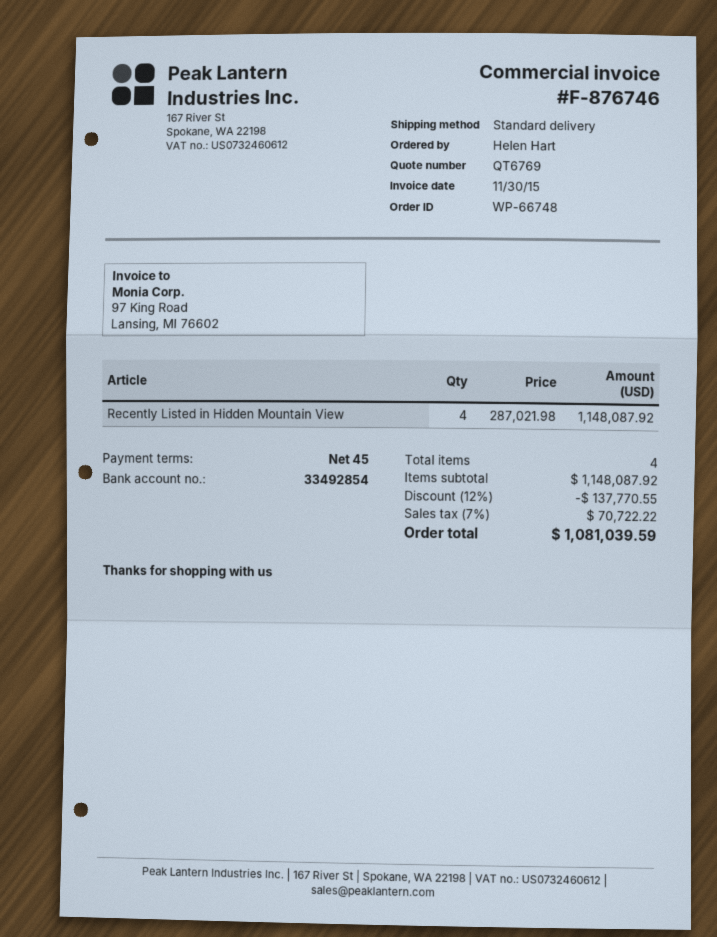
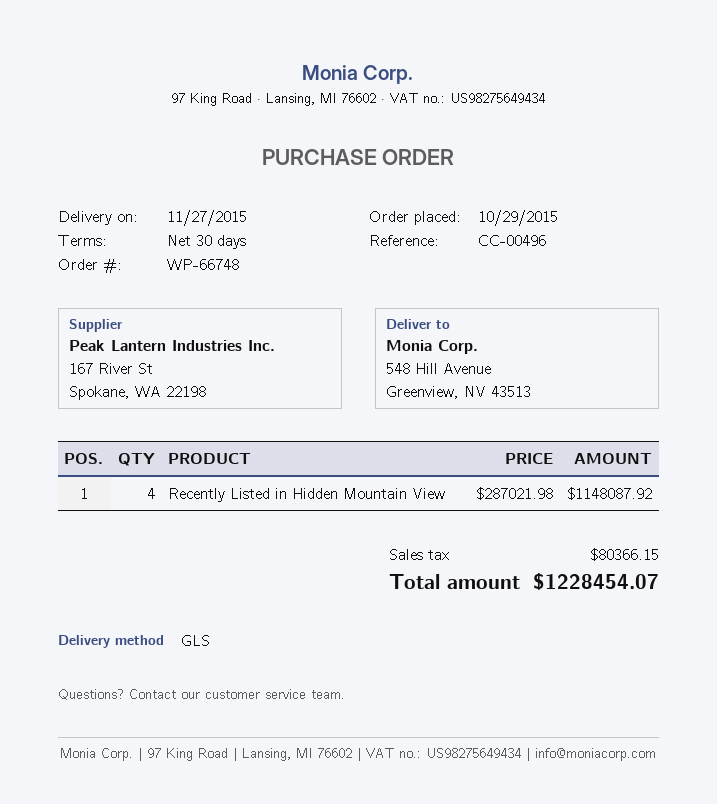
payment terms: 45 days -> 30 days
shipping method: standard -> GLS
discount: 12% = 137770.55 -> none
tax: 70722.22 -> 80366.15
total: 1081039.59 -> 1228454.07

